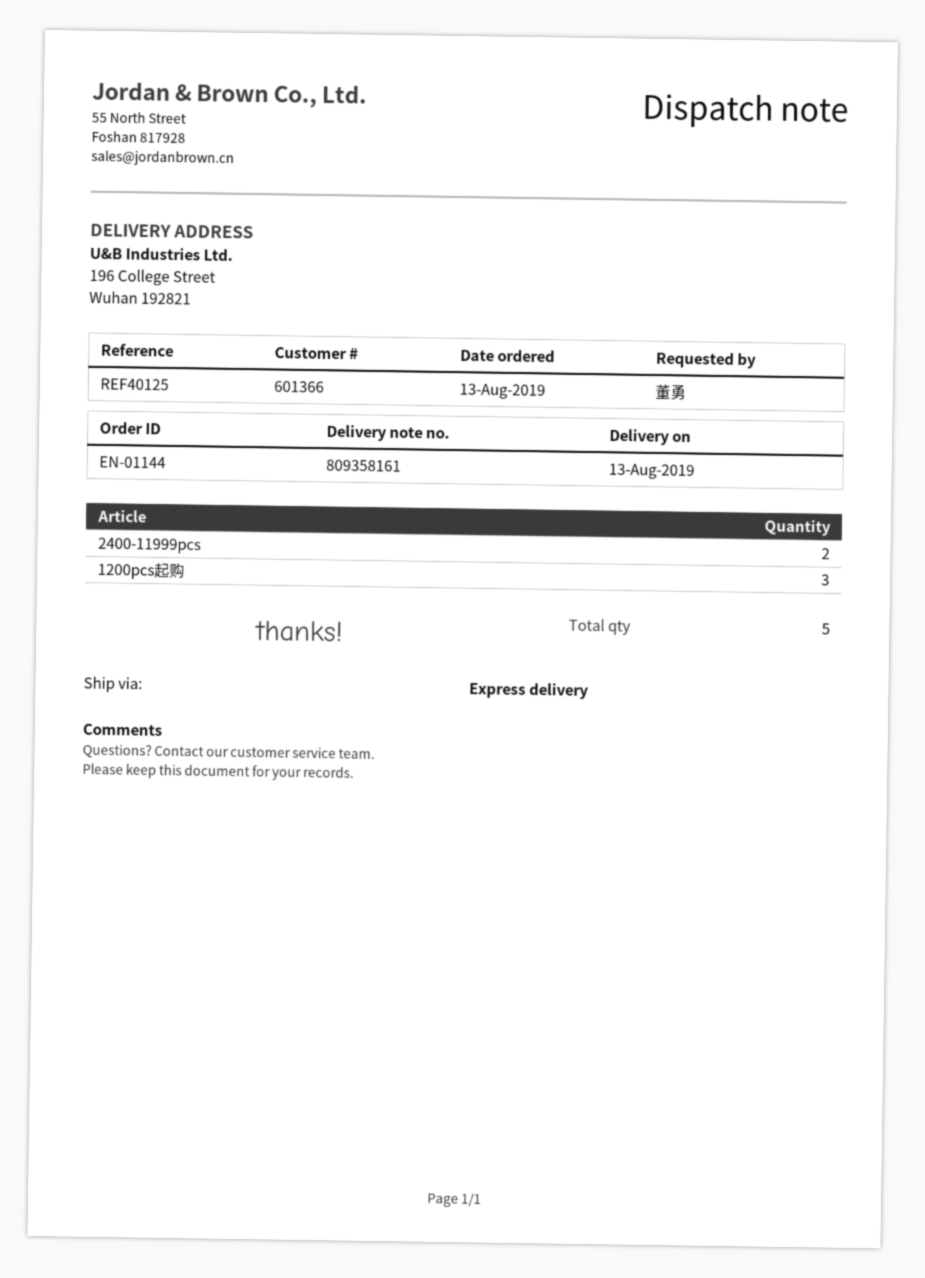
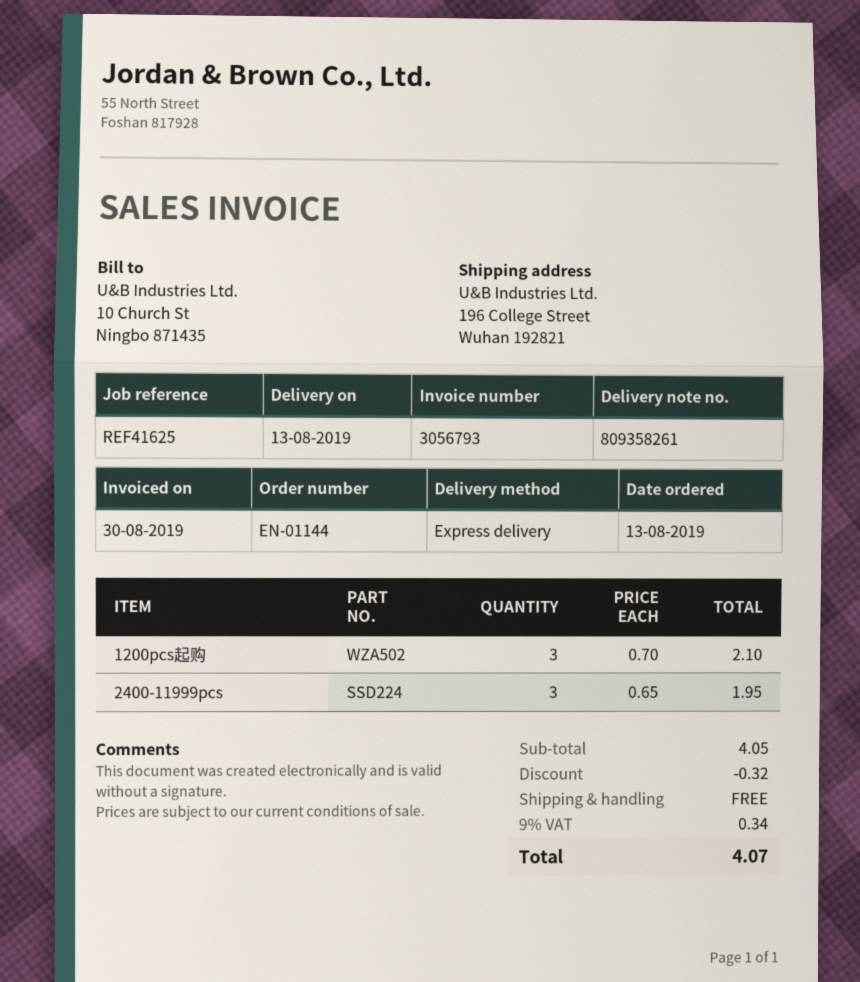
delivery note number: 809358161 -> 809358261
reference: REF40125 -> REF41625
2400-11999pcs: 2 -> 3

